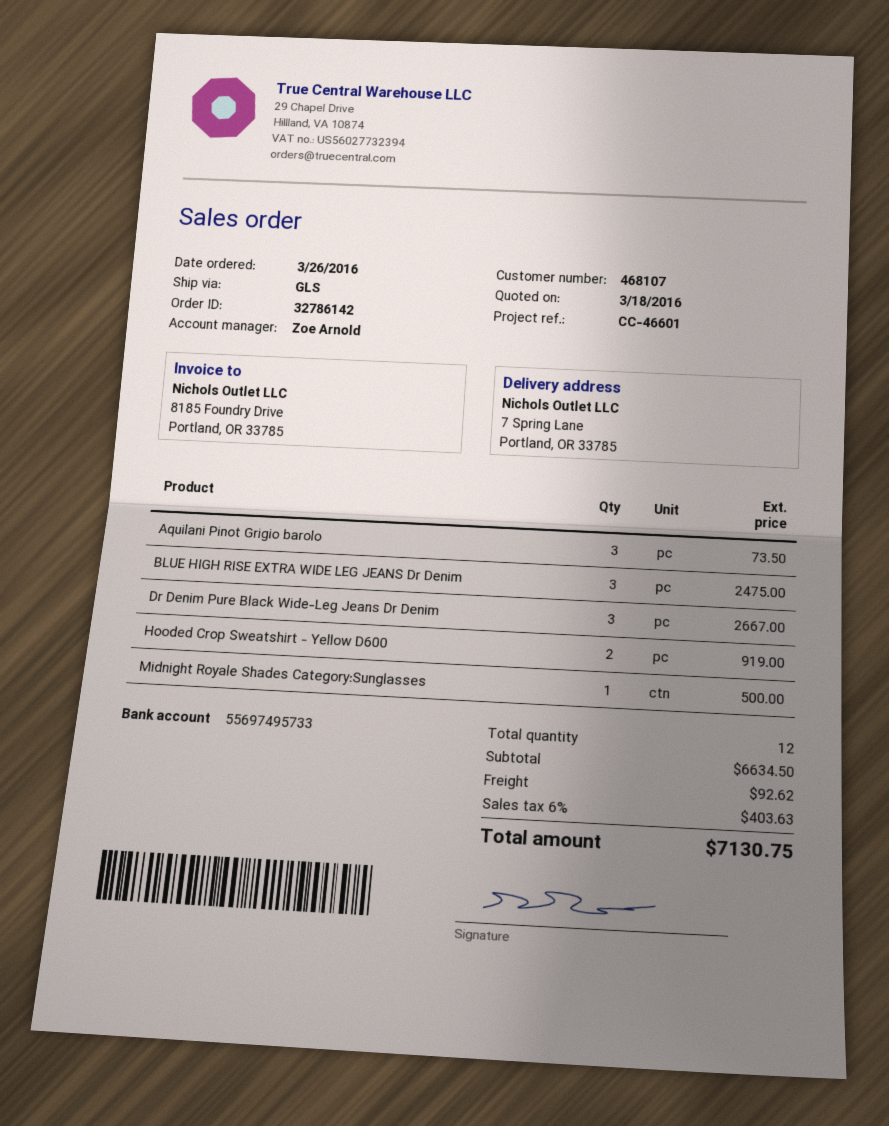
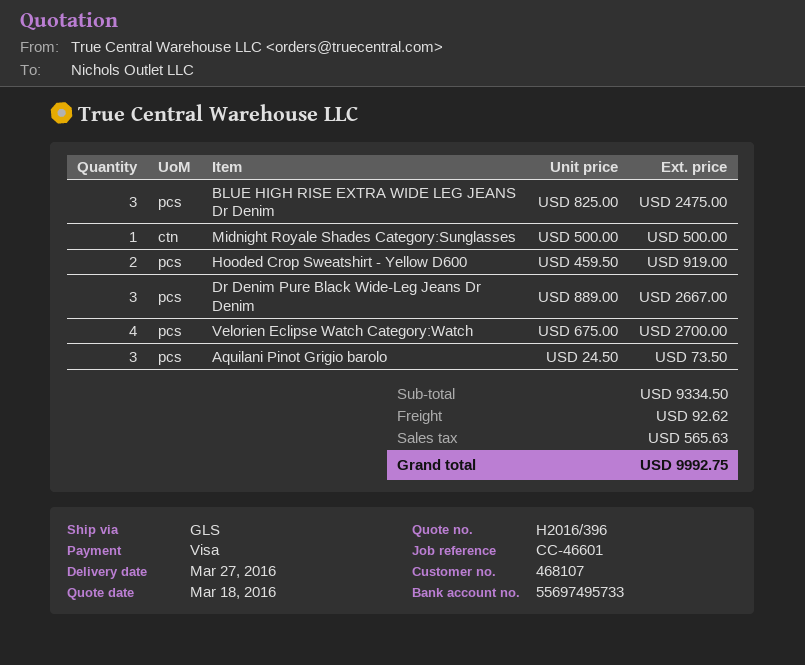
Velorien Eclipse Watch Category:Watch: none -> 4 for 2700.00
subtotal: 6634.50 -> 9334.50
tax: 403.63 -> 565.63
total: 7130.75 -> 9992.75

